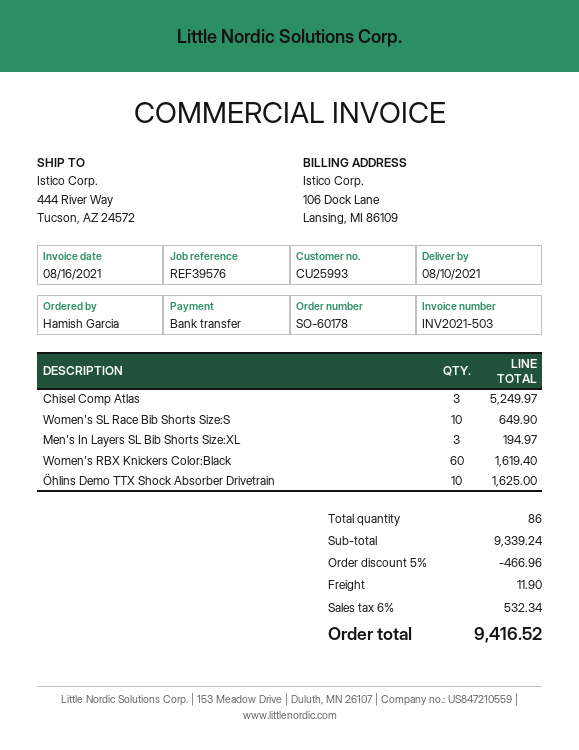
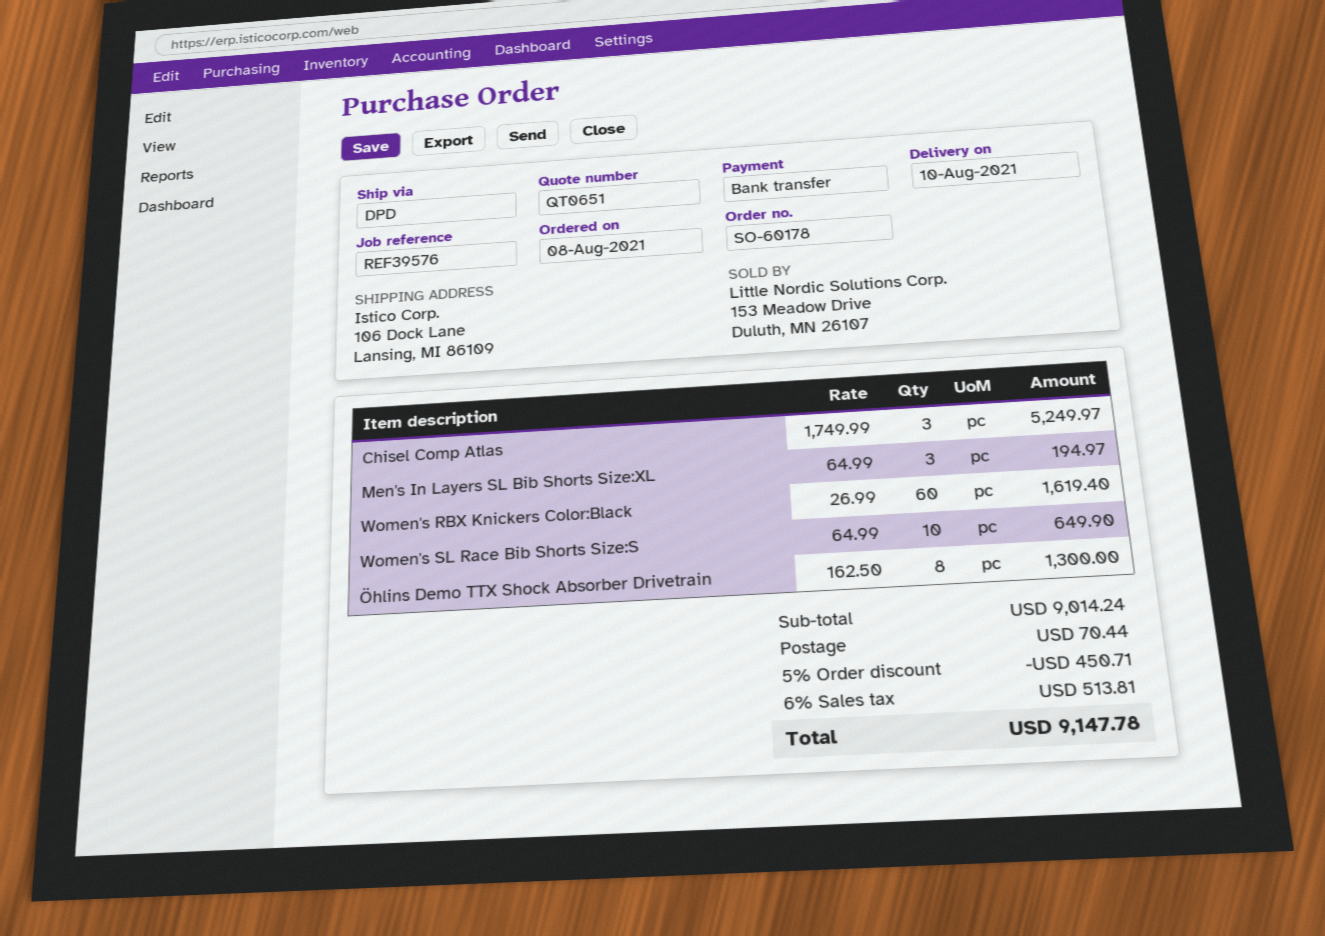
ship to: 444 River Way, Tucson, AZ 24572 -> 106 Dock Lane, Lansing, MI 86109
Öhlins Demo TTX Shock Absorber Drivetrain: 10 for 1625.00 -> 8 for 1300.00
subtotal: 9339.24 -> 9014.24
discount: 5% = 466.96 -> 5% = 450.71
shipping: 11.90 -> 70.44
tax: 6% = 532.34 -> 6% = 513.81
total: 9416.52 -> 9147.78

